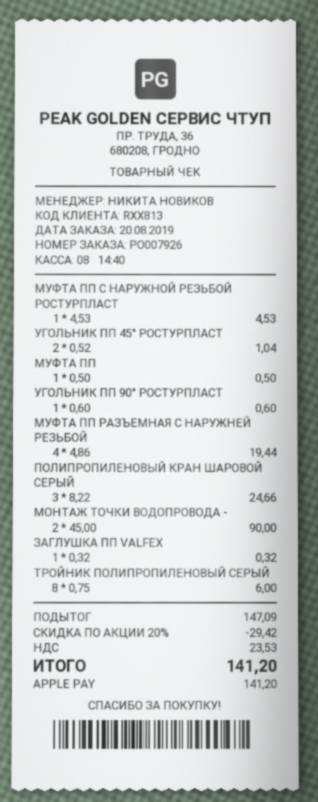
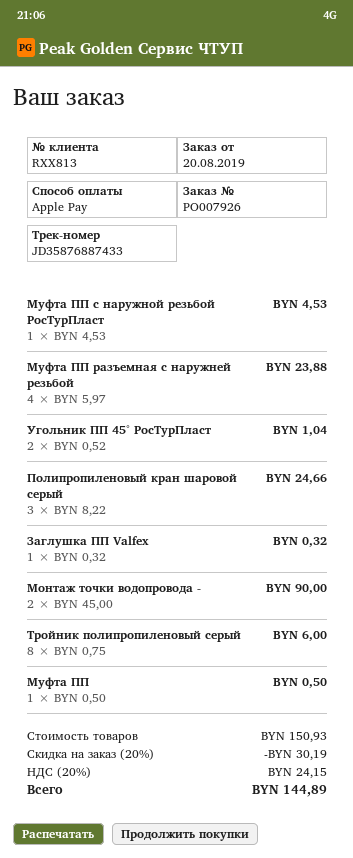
УГОЛЬНИК ПП 90° РОСТУРПЛАСТ: 1 x 0.60 = 0.60 -> none
МУФТА ПП РАЗЪЕМНАЯ С НАРУЖНЕЙ РЕЗЬБОЙ: 4 x 4.86 = 19.44 -> 4 x 5.97 = 23.88
subtotal: 147.09 -> 150.93
discount: 20% = 29.42 -> 20% = 30.19
tax: 23.53 -> 24.15
total: 141.20 -> 144.89

